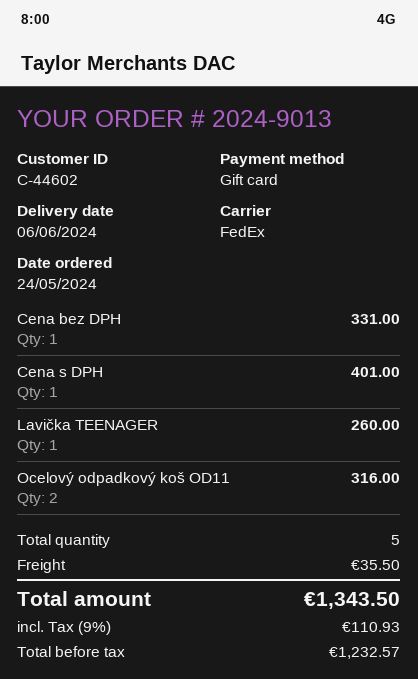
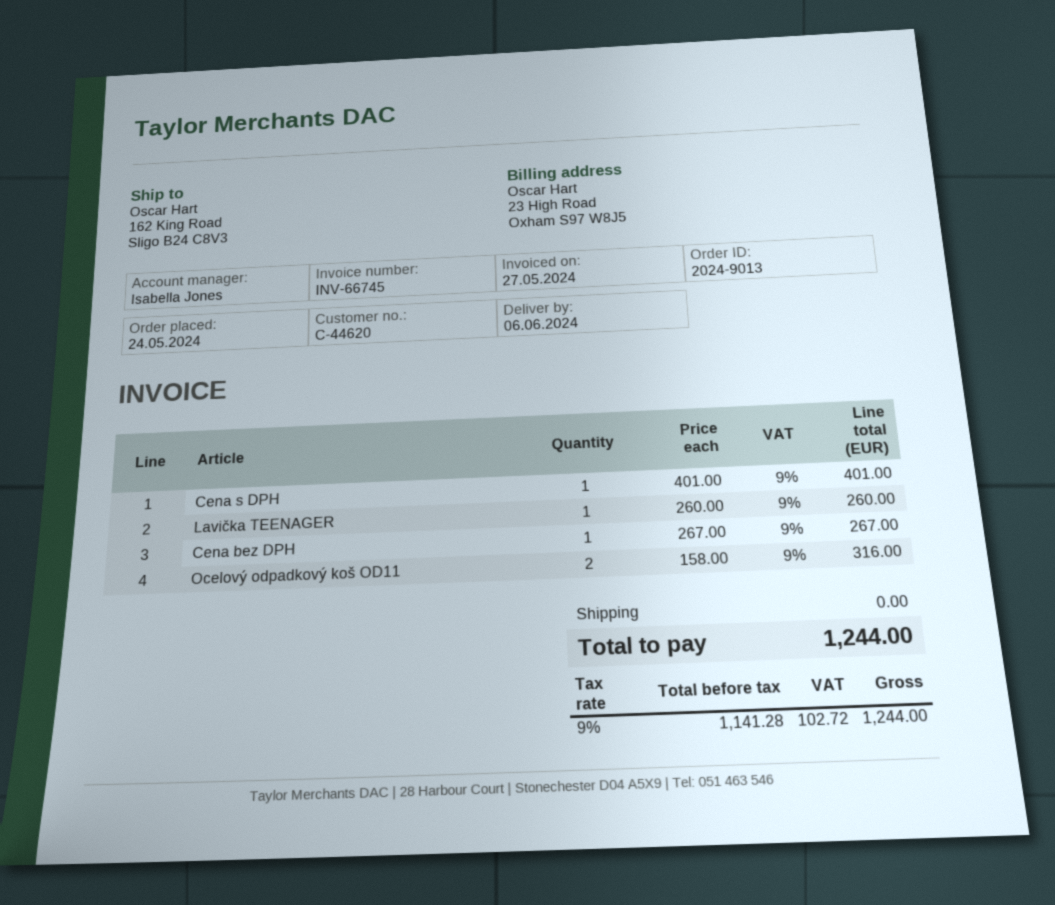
customer number: C-44602 -> C-44620
Cena bez DPH: 1 for 331.00 -> 1 for 267.00
shipping: 35.50 -> 0.00
net: 1232.57 -> 1141.28
tax: 9% = 110.93 -> 9% = 102.72
total: 1343.50 -> 1244.00

